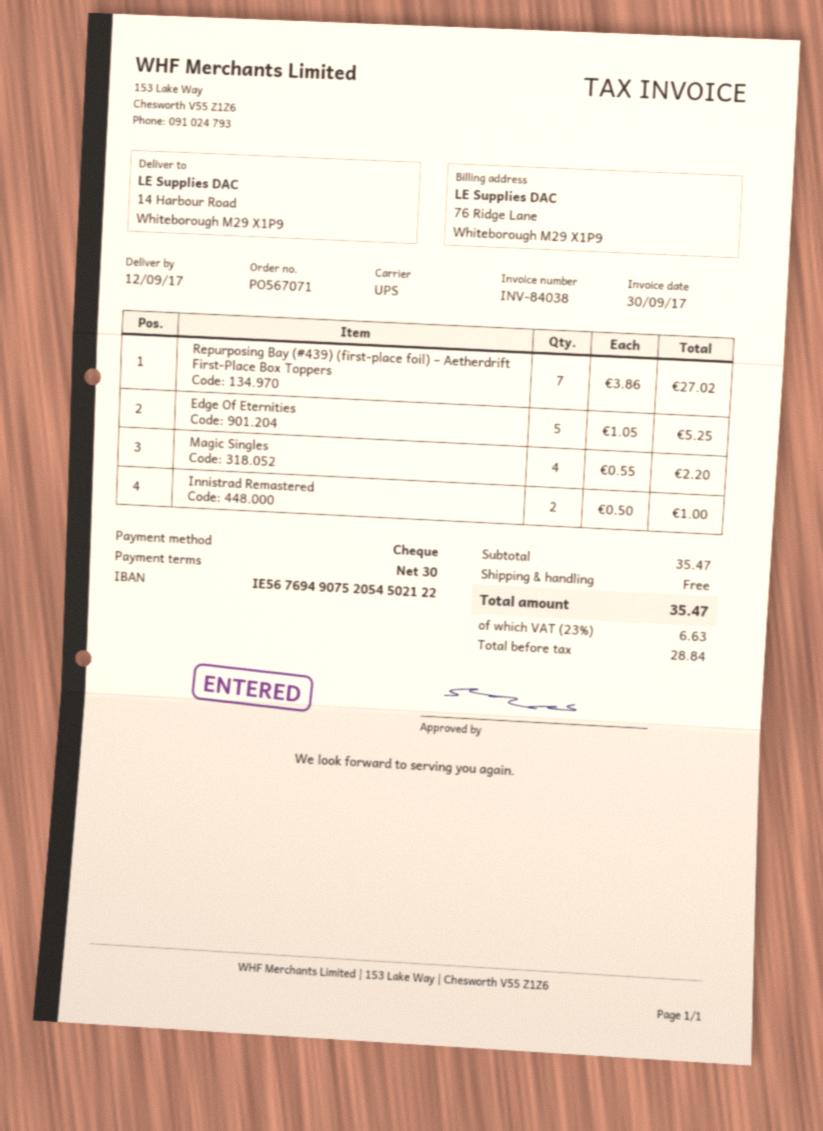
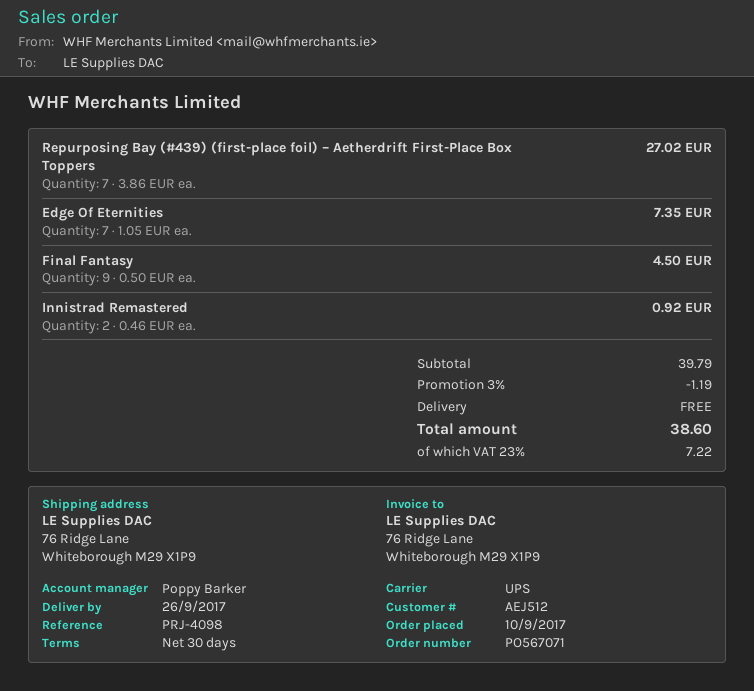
delivery date: 2017-09-12 -> 2017-09-26
ship to: 14 Harbour Road, Whiteborough M29 X1P9 -> 76 Ridge Lane, Whiteborough M29 X1P9
Edge Of Eternities: 5 x 1.05 = 5.25 -> 7 x 1.05 = 7.35
Magic Singles: 4 x 0.55 = 2.20 -> none
Innistrad Remastered: 2 x 0.50 = 1.00 -> 2 x 0.46 = 0.92
Final Fantasy: none -> 9 x 0.50 = 4.50
subtotal: 35.47 -> 39.79
discount: none -> 3% = 1.19
tax: 23% = 6.63 -> 23% = 7.22
total: 35.47 -> 38.60

